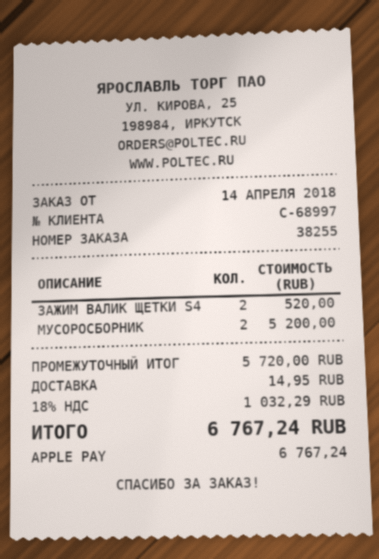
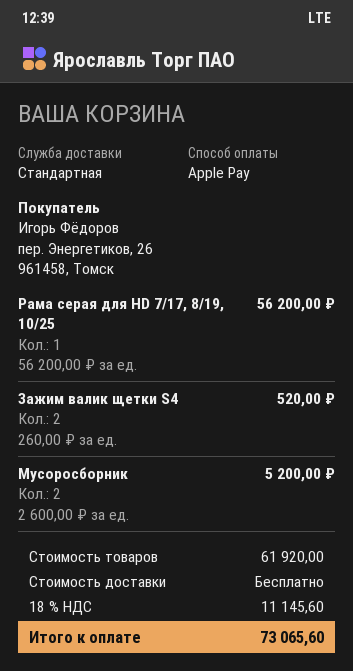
Рама серая для HD 7/17, 8/19, 10/25: none -> 1 for 56200.00
subtotal: 5720.00 -> 61920.00
shipping: 14.95 -> 0.00
tax: 18% = 1032.29 -> 18% = 11145.60
total: 6767.24 -> 73065.60

